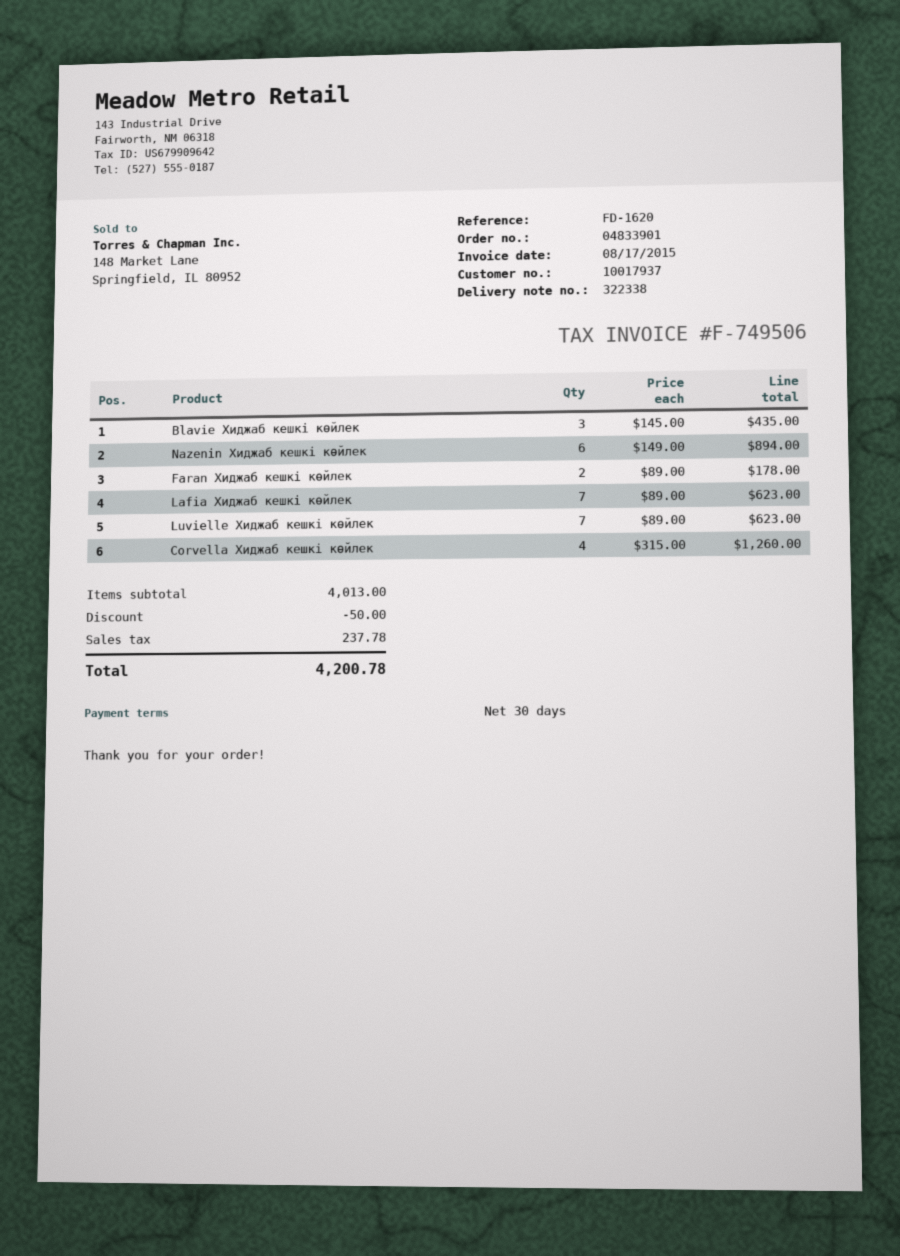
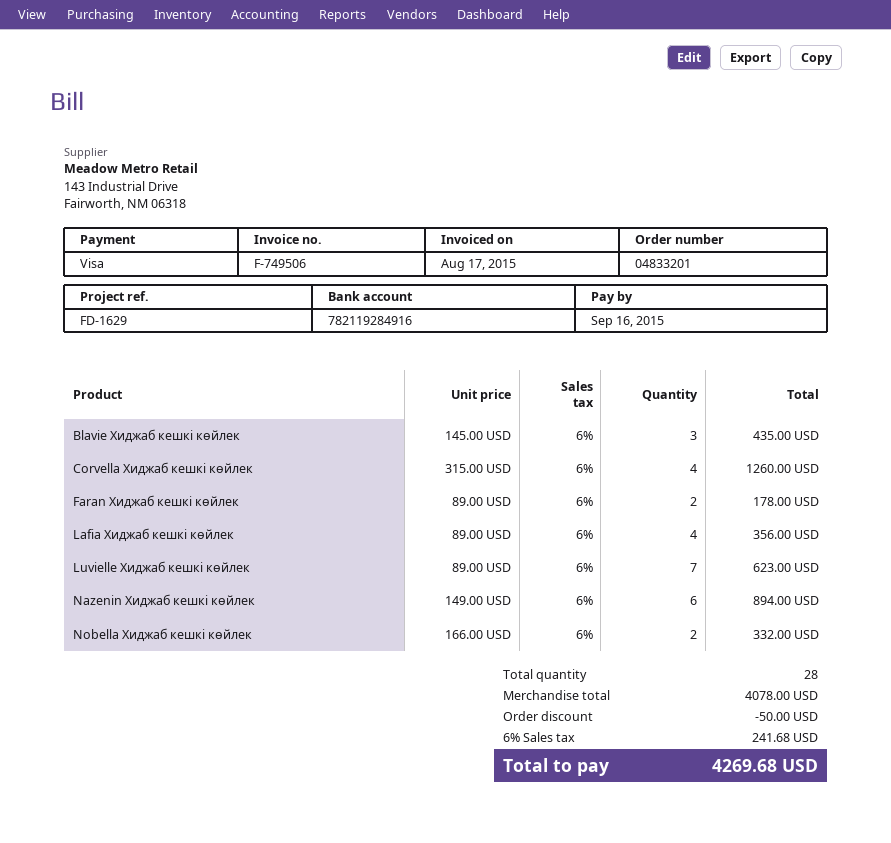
order number: 04833901 -> 04833201
reference: FD-1620 -> FD-1629
Lafia Хиджаб кешкі көйлек: 7 x 89.00 = 623.00 -> 4 x 89.00 = 356.00
Nobella Хиджаб кешкі көйлек: none -> 2 x 166.00 = 332.00
subtotal: 4013.00 -> 4078.00
tax: 237.78 -> 241.68
total: 4200.78 -> 4269.68

